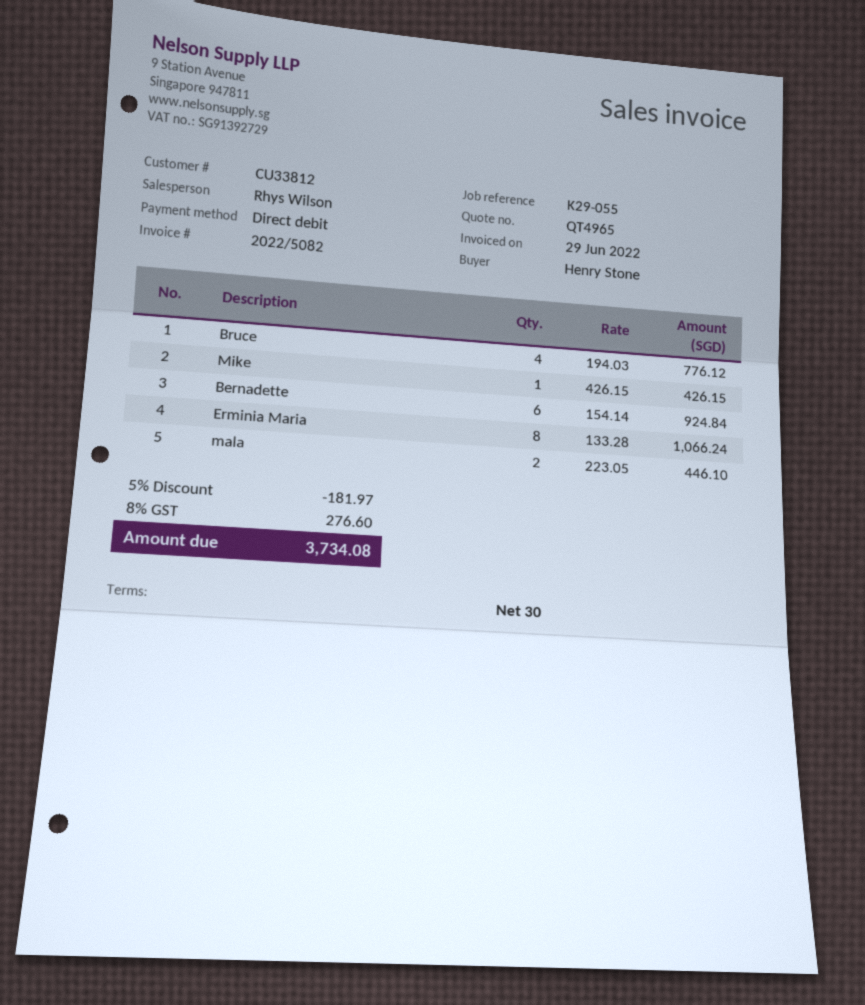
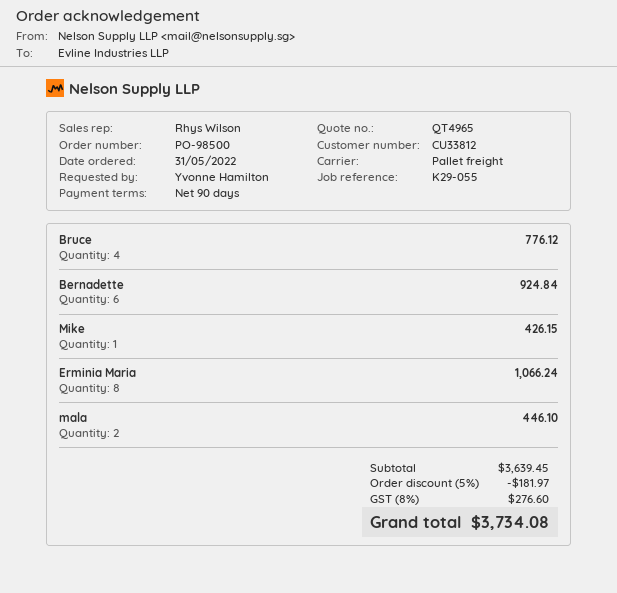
payment terms: 30 days -> 90 days
ordered by: Henry Stone -> Yvonne Hamilton

